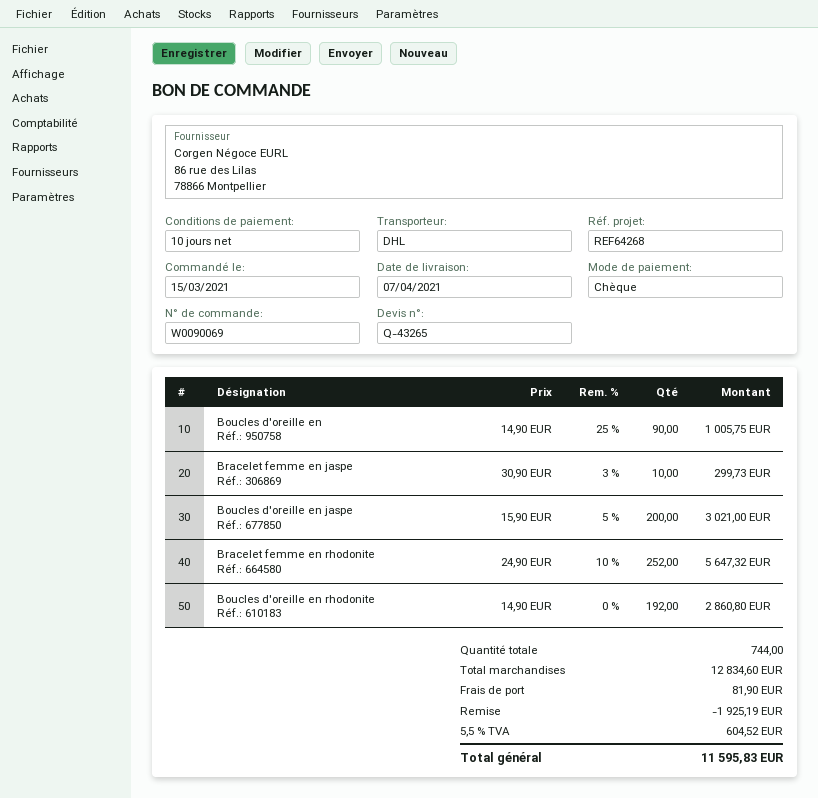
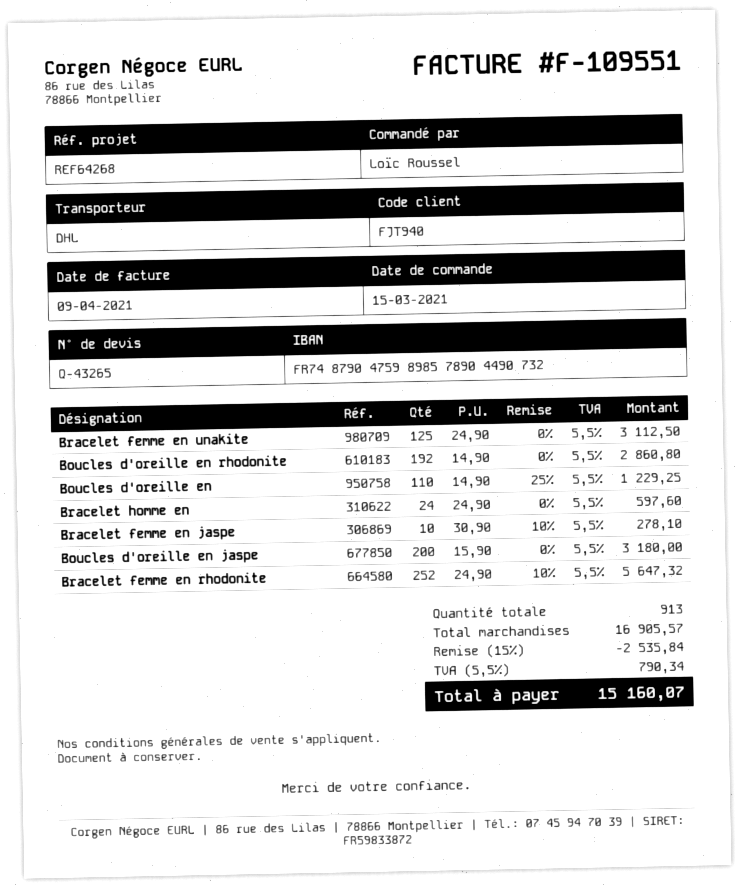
Boucles d'oreille en: 90 x 14.90 - 25% = 1005.75 -> 110 x 14.90 - 25% = 1229.25
Bracelet femme en jaspe: 10 x 30.90 - 3% = 299.73 -> 10 x 30.90 - 10% = 278.10
Boucles d'oreille en jaspe: 200 x 15.90 - 5% = 3021.00 -> 200 x 15.90 = 3180.00
Bracelet femme en unakite: none -> 125 x 24.90 = 3112.50
Bracelet homme en: none -> 24 x 24.90 = 597.60
total quantity: 744 -> 913
subtotal: 12834.60 -> 16905.57
discount: 1925.19 -> 2535.84
shipping: 81.90 -> none
tax: 5.5% = 604.52 -> 5.5% = 790.34
total: 11595.83 -> 15160.07

